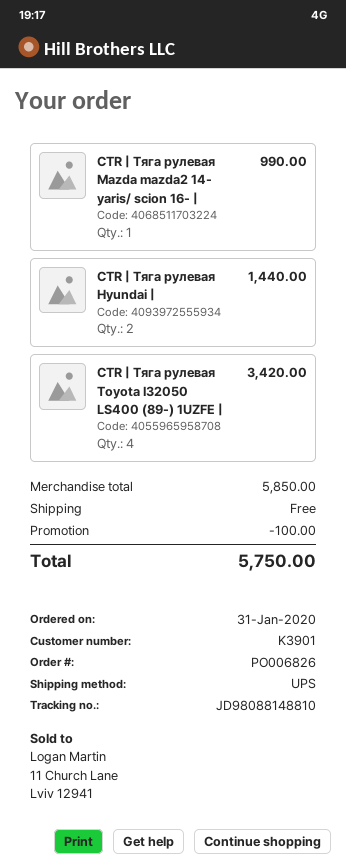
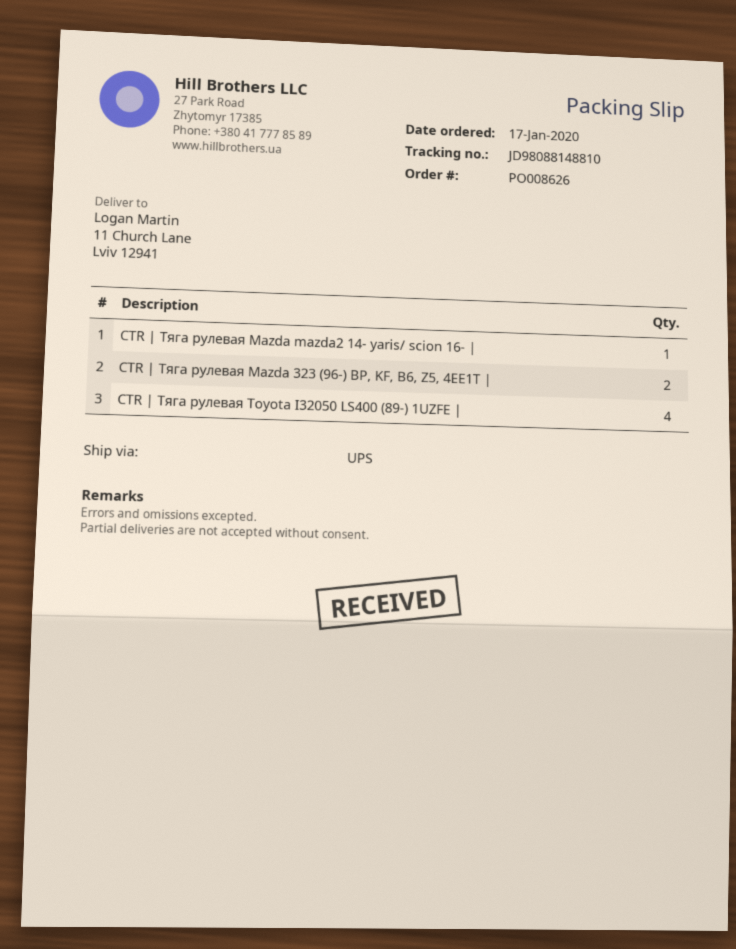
order number: PO006826 -> PO008626
order date: 2020-01-31 -> 2020-01-17
CTR | Тяга рулевая Hyundai |: 2 -> none
CTR | Тяга рулевая Mazda 323 (96-) BP, KF, B6, Z5, 4EE1T |: none -> 2

